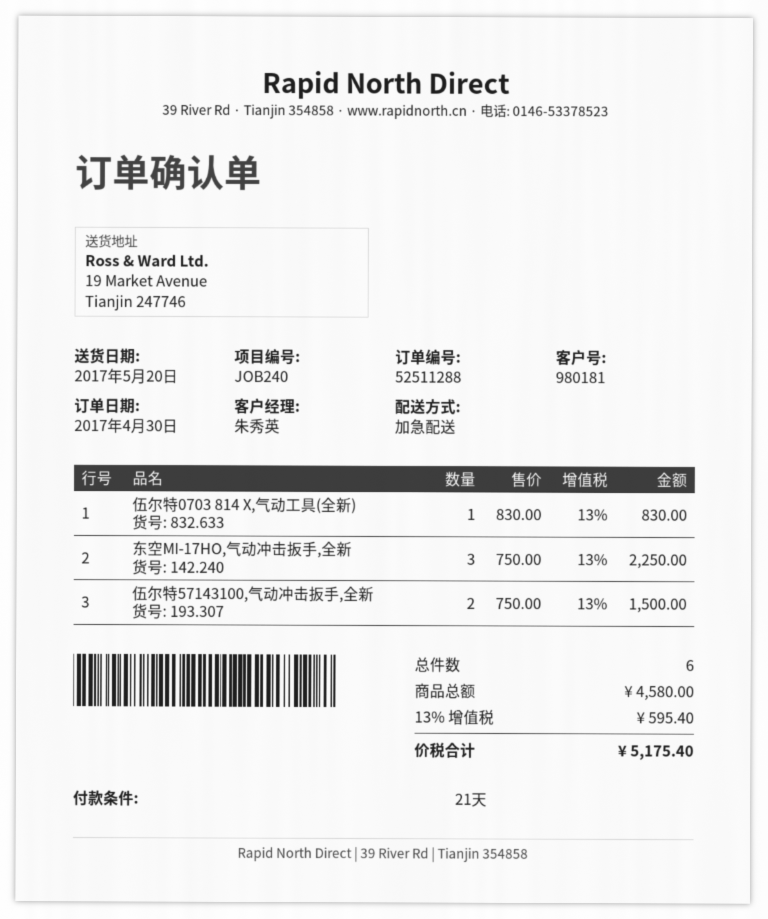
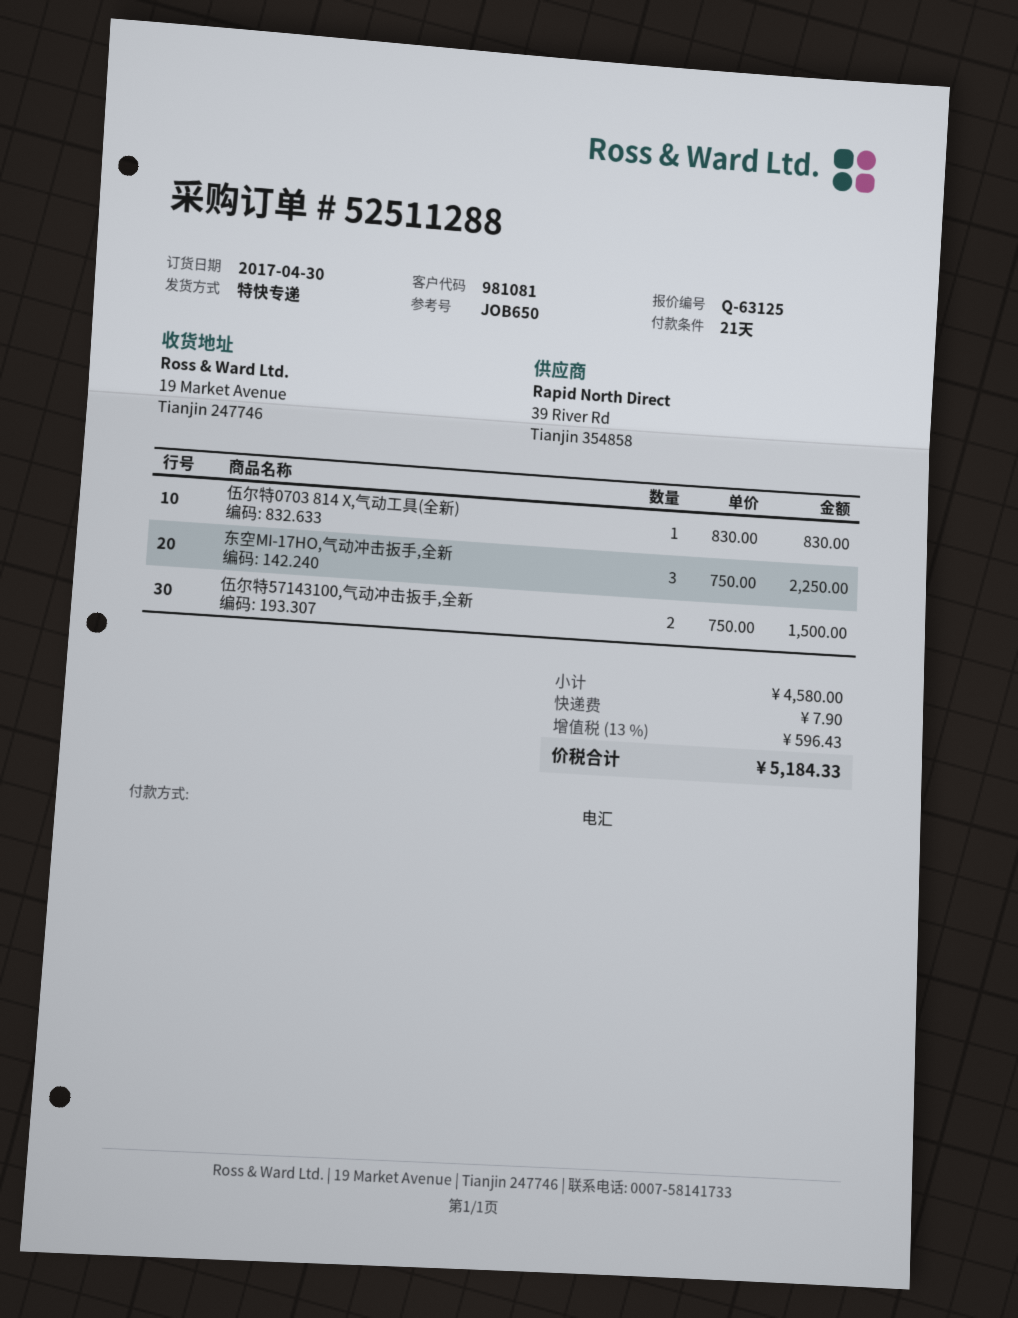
customer number: 980181 -> 981081
reference: JOB240 -> JOB650
shipping: none -> 7.90
tax: 13% = 595.40 -> 13% = 596.43
total: 5175.40 -> 5184.33

